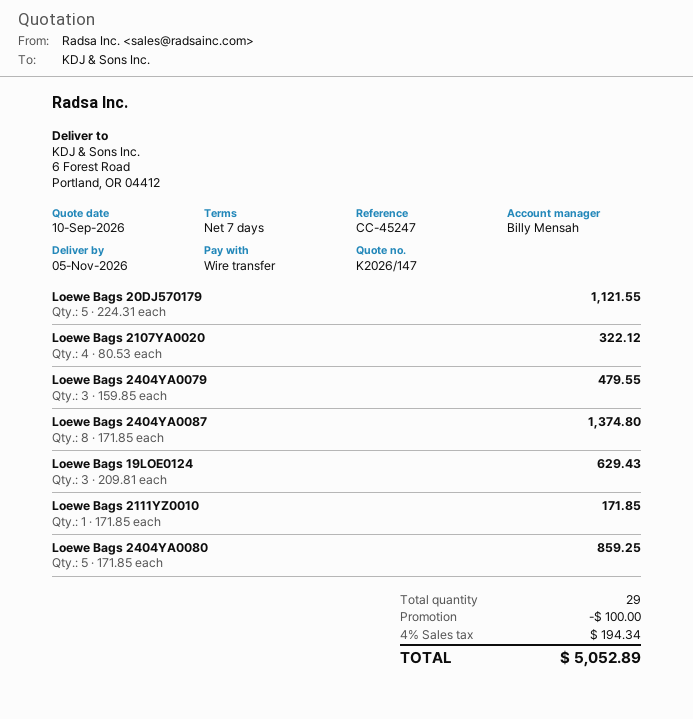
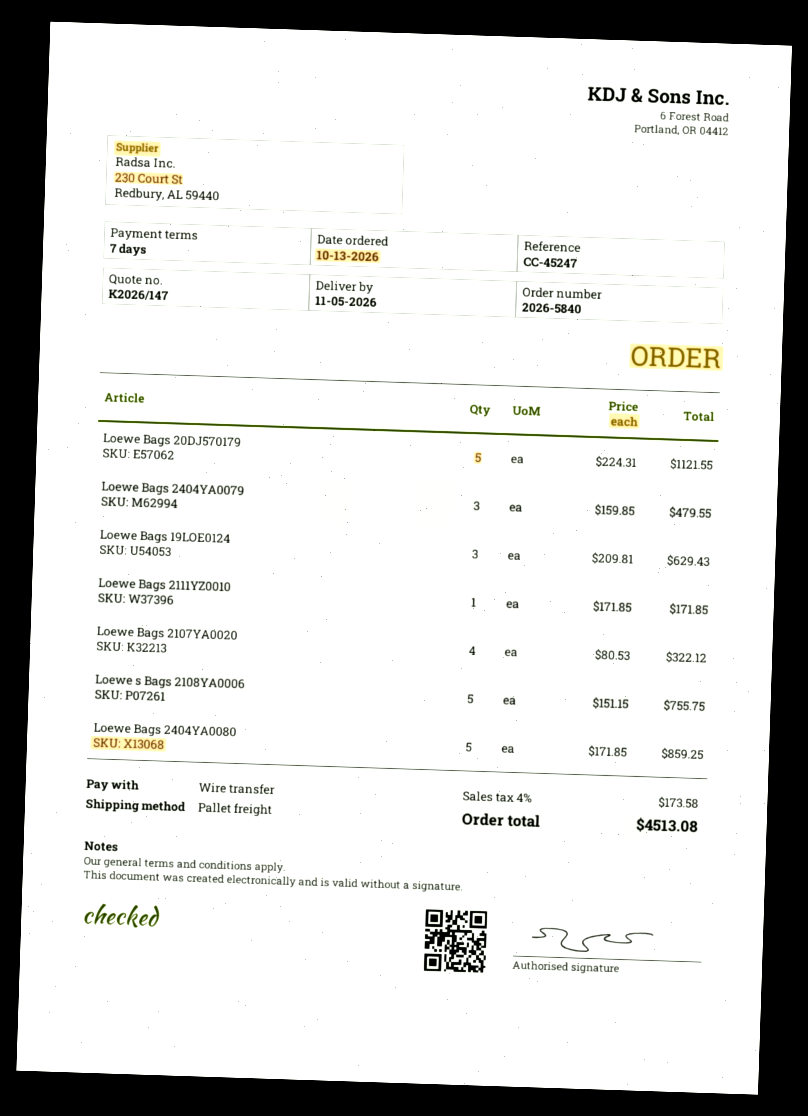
Loewe Bags 2404YA0087: 8 x 171.85 = 1374.80 -> none
Loewe s Bags 2108YA0006: none -> 5 x 151.15 = 755.75
discount: 100.00 -> none
tax: 4% = 194.34 -> 4% = 173.58
total: 5052.89 -> 4513.08

